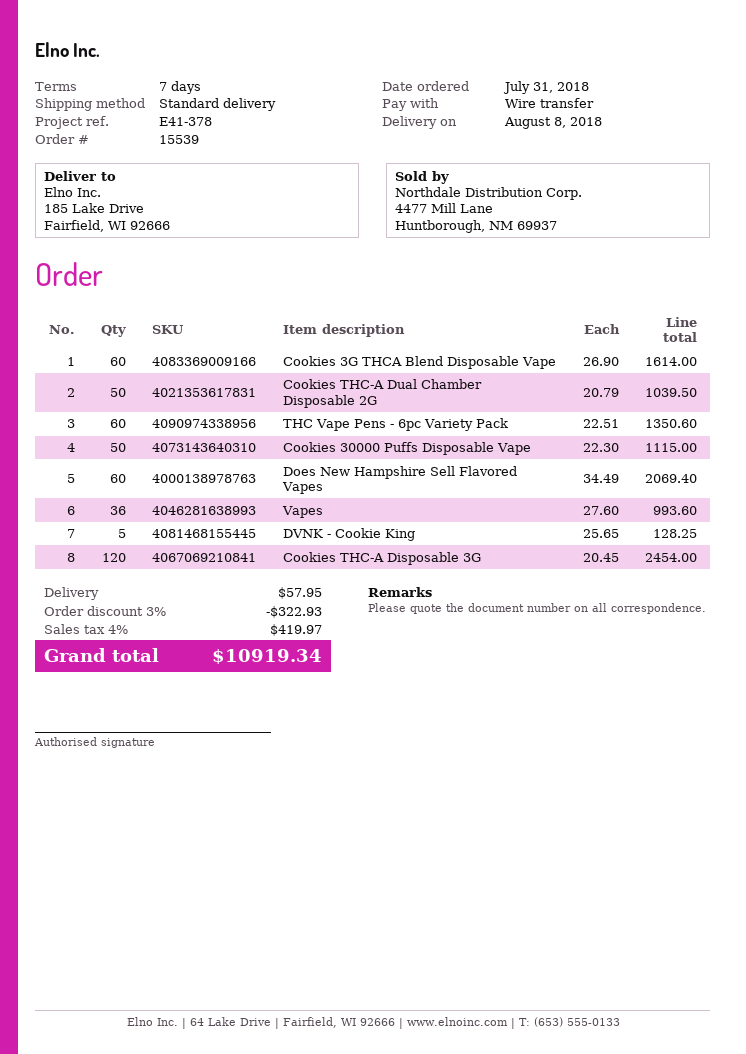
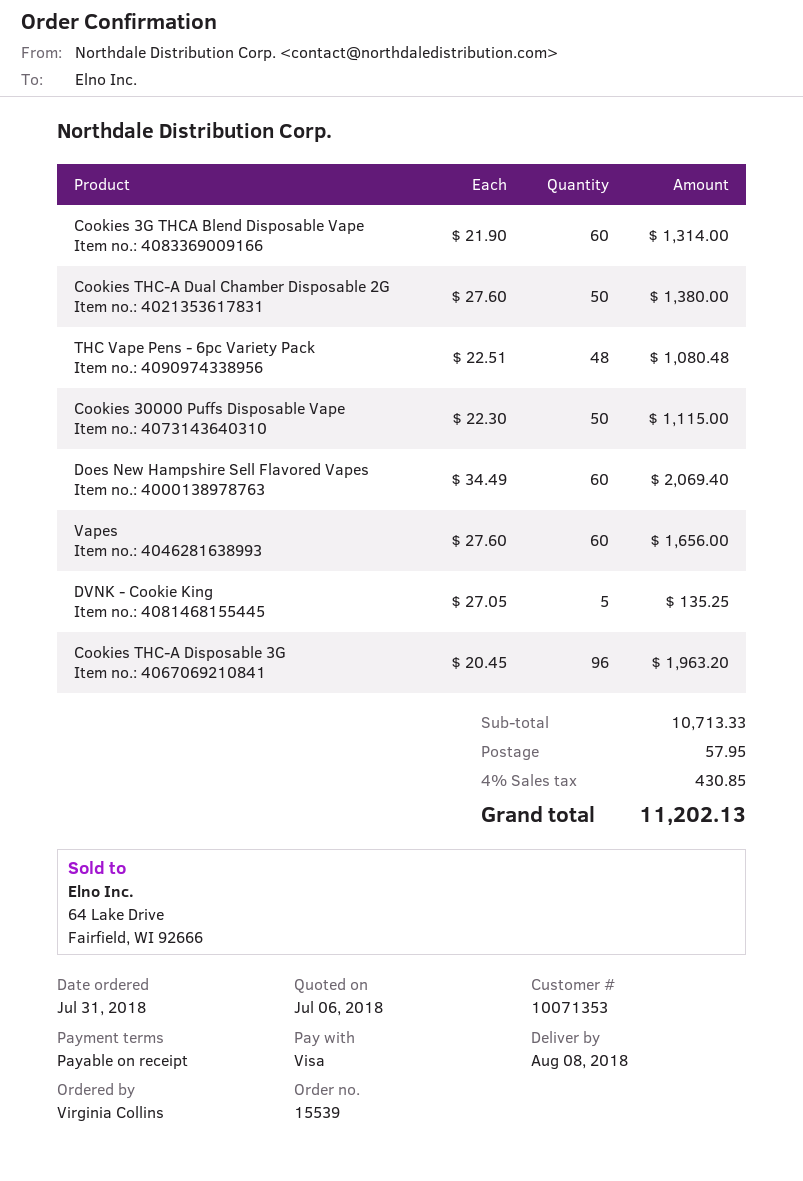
payment terms: 7 days -> on receipt
payment method: bank transfer -> Visa
Cookies 3G THCA Blend Disposable Vape: 60 x 26.90 = 1614.00 -> 60 x 21.90 = 1314.00
Cookies THC-A Dual Chamber Disposable 2G: 50 x 20.79 = 1039.50 -> 50 x 27.60 = 1380.00
THC Vape Pens - 6pc Variety Pack: 60 x 22.51 = 1350.60 -> 48 x 22.51 = 1080.48
Vapes: 36 x 27.60 = 993.60 -> 60 x 27.60 = 1656.00
DVNK - Cookie King: 5 x 25.65 = 128.25 -> 5 x 27.05 = 135.25
Cookies THC-A Disposable 3G: 120 x 20.45 = 2454.00 -> 96 x 20.45 = 1963.20
discount: 3% = 322.93 -> none
tax: 4% = 419.97 -> 4% = 430.85
total: 10919.34 -> 11202.13

